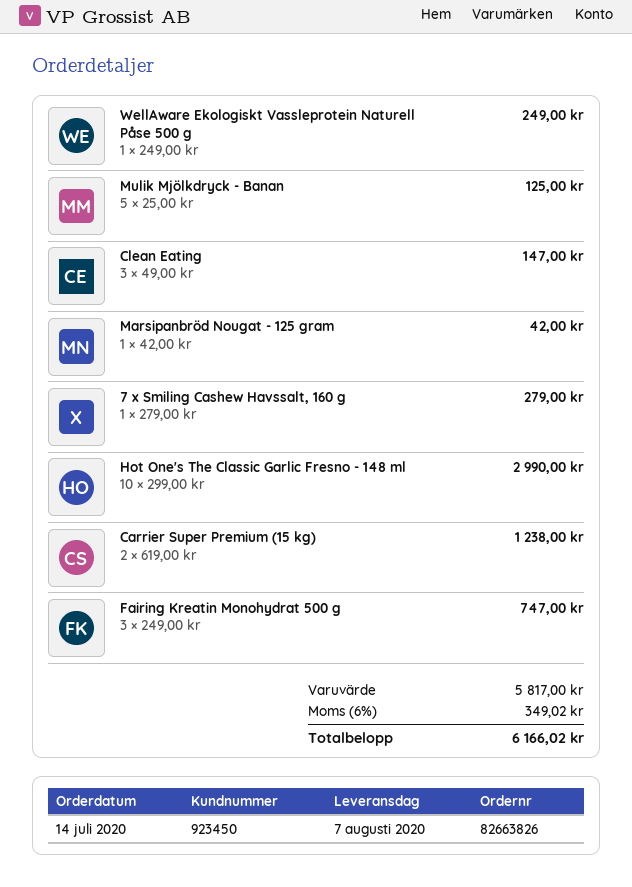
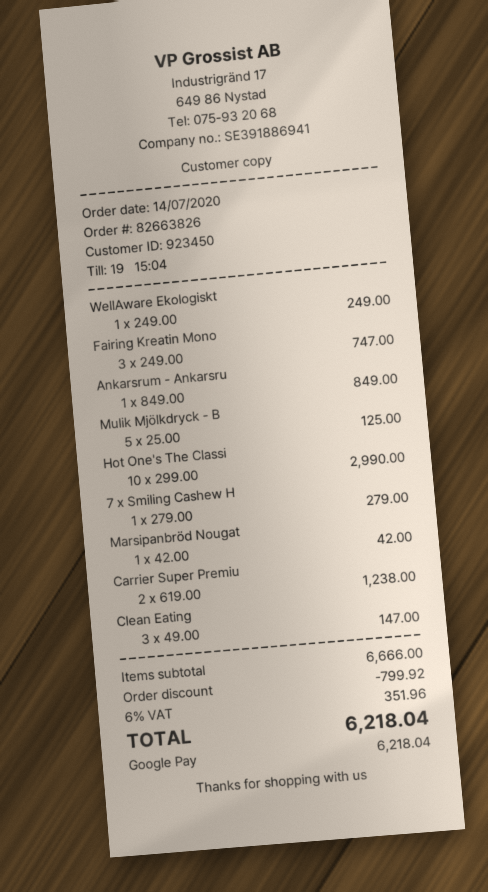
Ankarsrum - Ankarsru: none -> 1 x 849.00 = 849.00
subtotal: 5817.00 -> 6666.00
discount: none -> 799.92
tax: 6% = 349.02 -> 6% = 351.96
total: 6166.02 -> 6218.04

